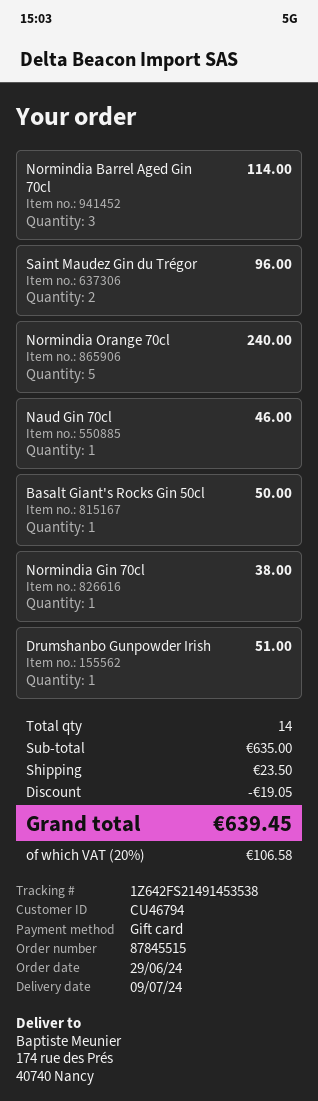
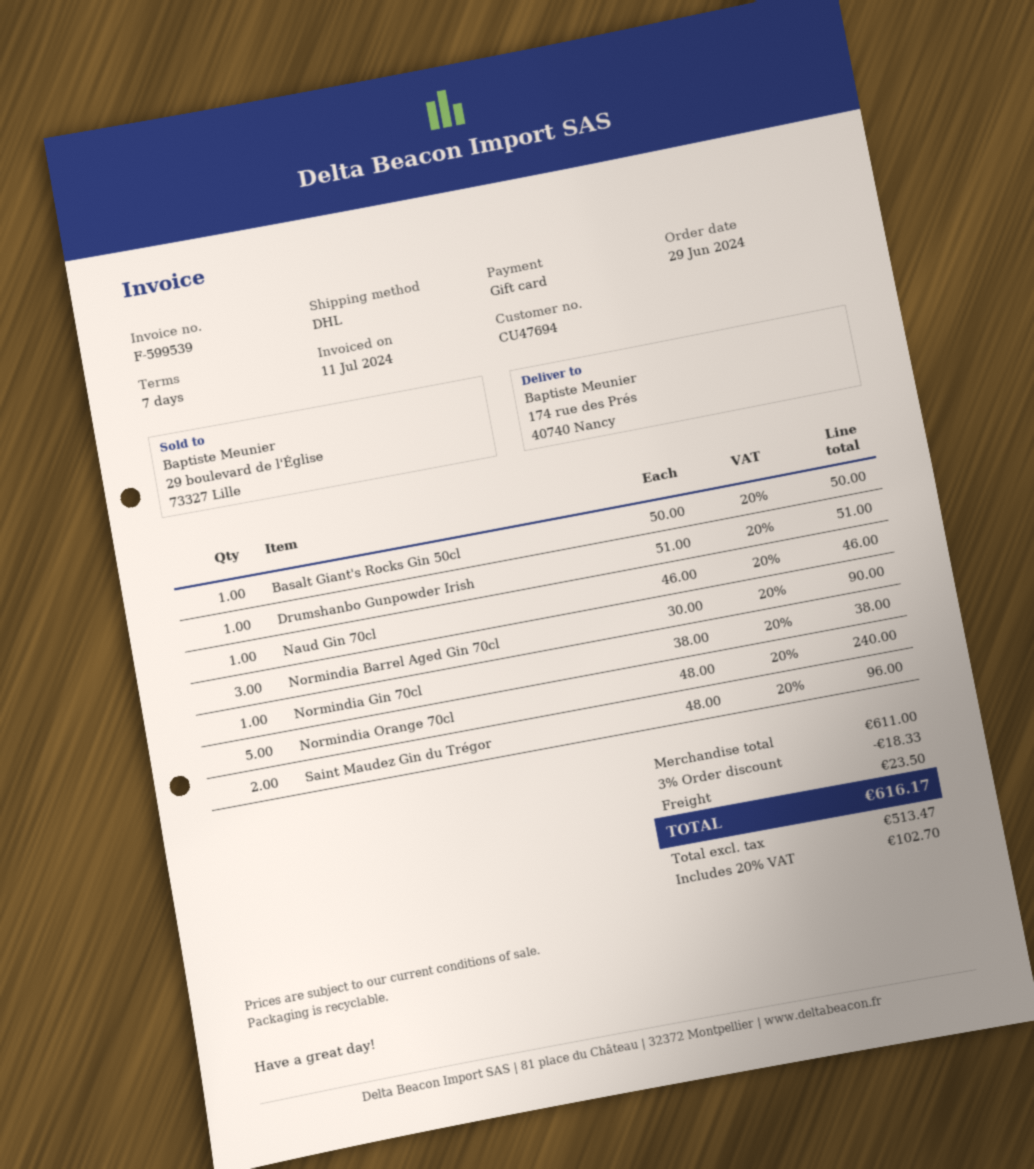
customer number: CU46794 -> CU47694
Normindia Barrel Aged Gin 70cl: 3 for 114.00 -> 3 for 90.00
subtotal: 635.00 -> 611.00
discount: 19.05 -> 18.33
tax: 20% = 106.58 -> 20% = 102.70
total: 639.45 -> 616.17

